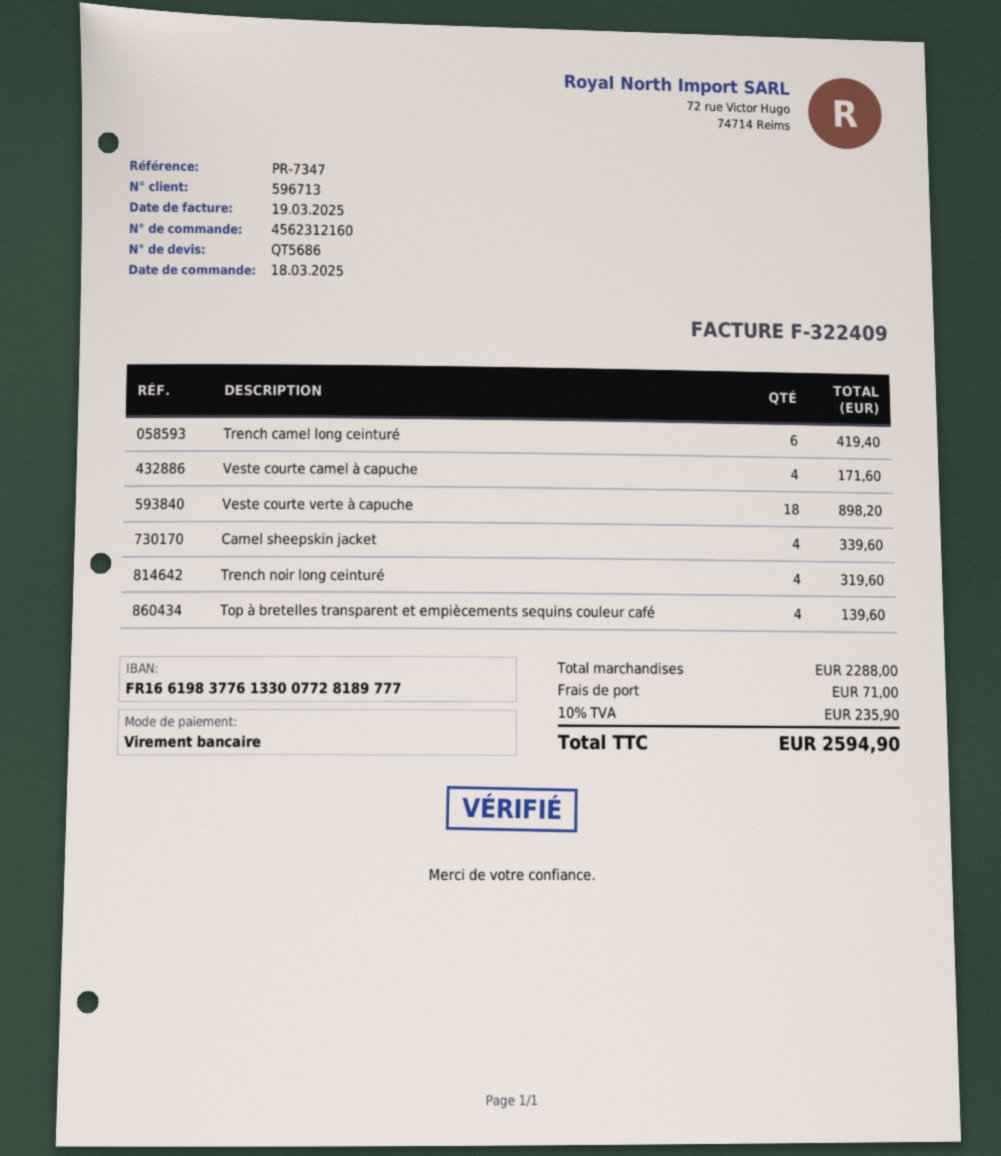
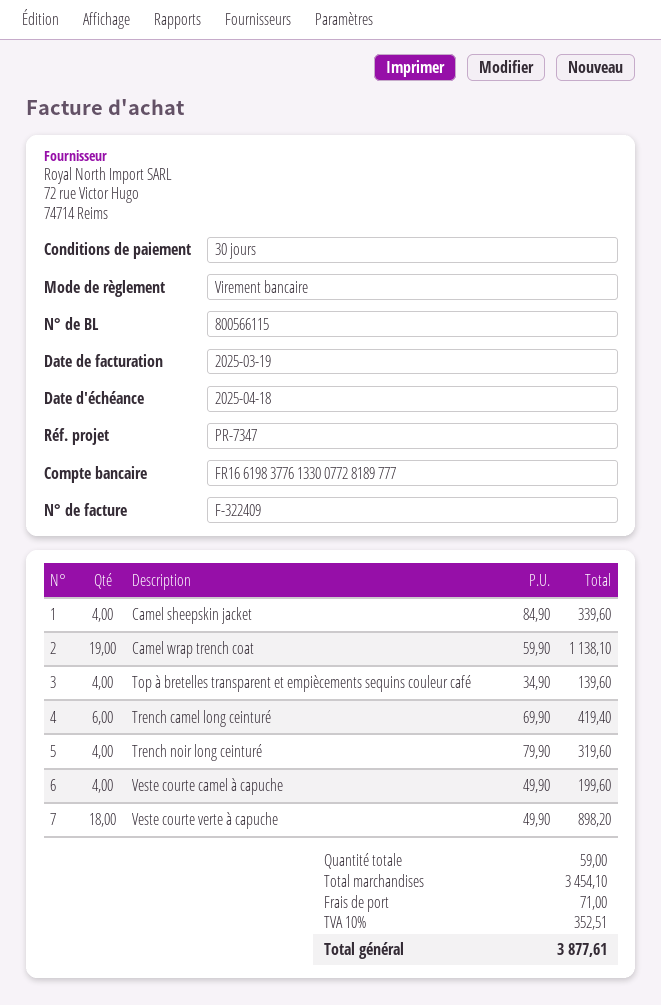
Veste courte camel à capuche: 4 for 171.60 -> 4 for 199.60
Camel wrap trench coat: none -> 19 for 1138.10
subtotal: 2288.00 -> 3454.10
tax: 10% = 235.90 -> 10% = 352.51
total: 2594.90 -> 3877.61

